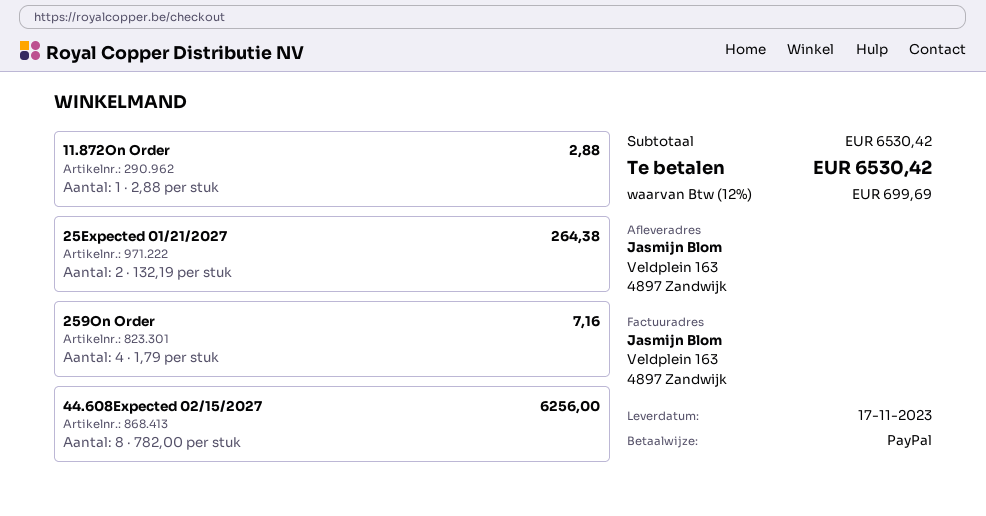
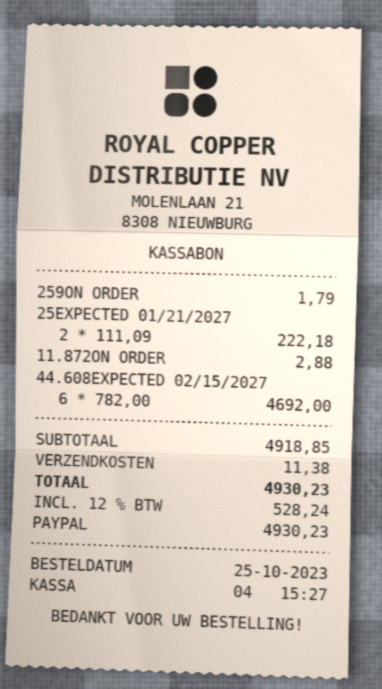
25Expected 01/21/2027: 2 x 132.19 = 264.38 -> 2 x 111.09 = 222.18
259On Order: 4 x 1.79 = 7.16 -> 1 x 1.79 = 1.79
44.608Expected 02/15/2027: 8 x 782.00 = 6256.00 -> 6 x 782.00 = 4692.00
subtotal: 6530.42 -> 4918.85
shipping: none -> 11.38
tax: 12% = 699.69 -> 12% = 528.24
total: 6530.42 -> 4930.23

